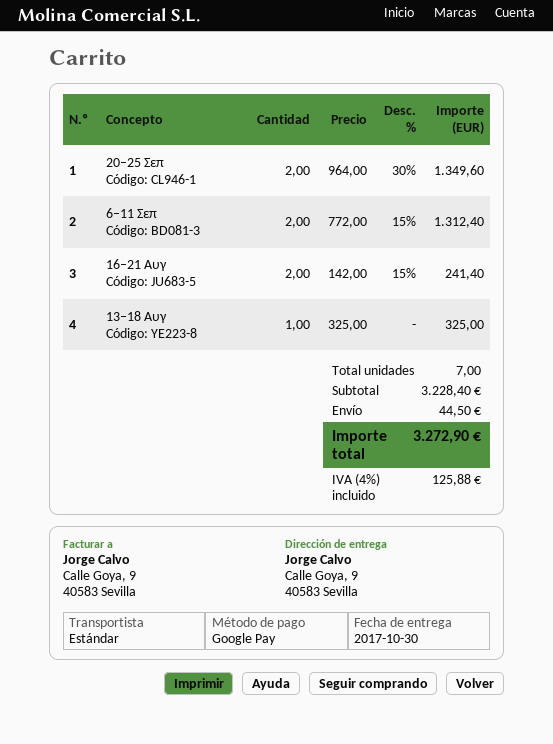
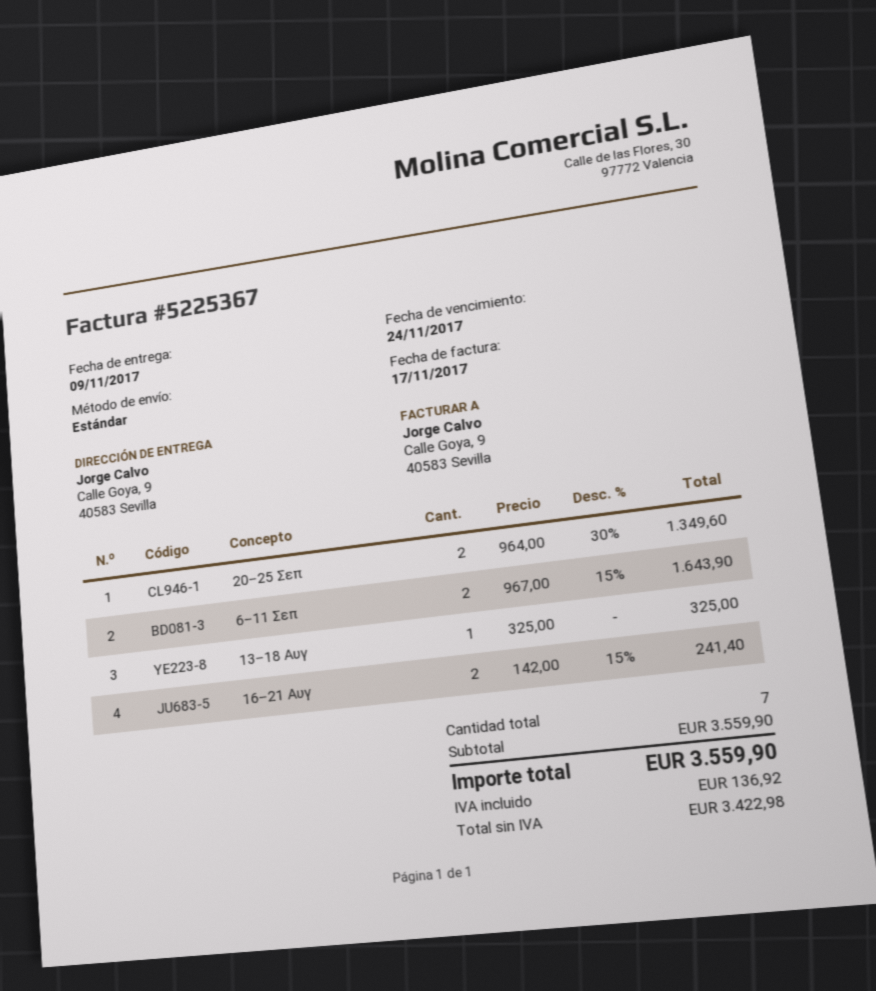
delivery date: 2017-10-30 -> 2017-11-09
6–11 Σεπ: 2 x 772.00 - 15% = 1312.40 -> 2 x 967.00 - 15% = 1643.90
subtotal: 3228.40 -> 3559.90
shipping: 44.50 -> none
tax: 125.88 -> 136.92
total: 3272.90 -> 3559.90

